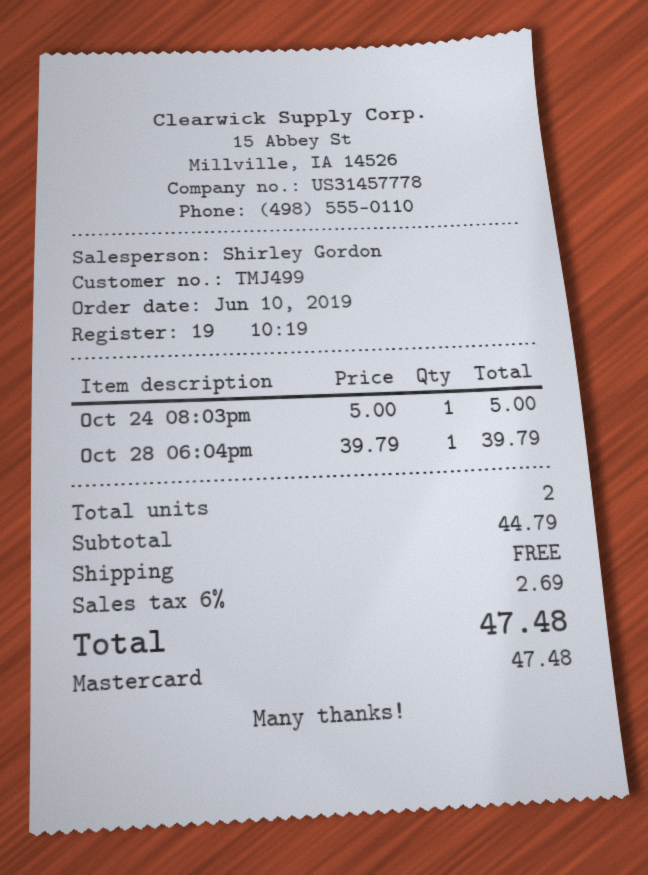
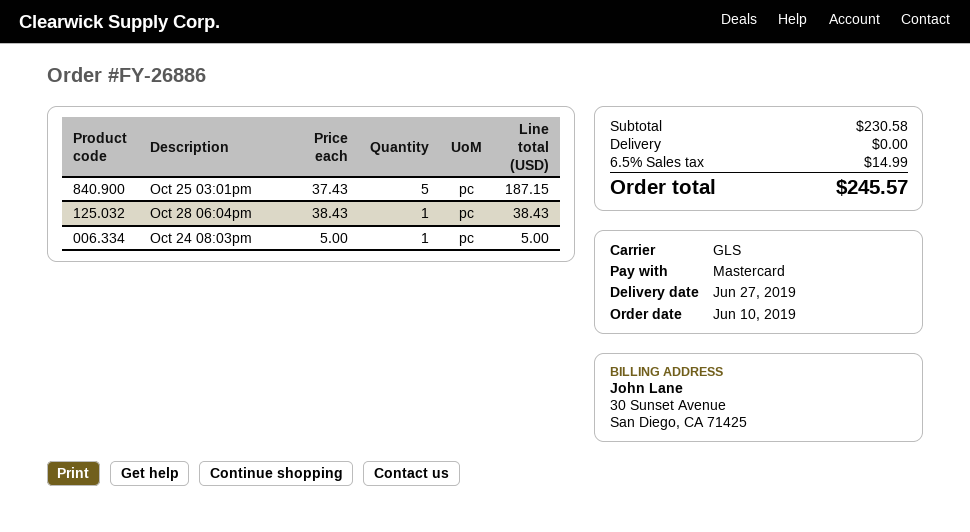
Oct 28 06:04pm: 1 x 39.79 = 39.79 -> 1 x 38.43 = 38.43
Oct 25 03:01pm: none -> 5 x 37.43 = 187.15
subtotal: 44.79 -> 230.58
tax: 6% = 2.69 -> 6.5% = 14.99
total: 47.48 -> 245.57

